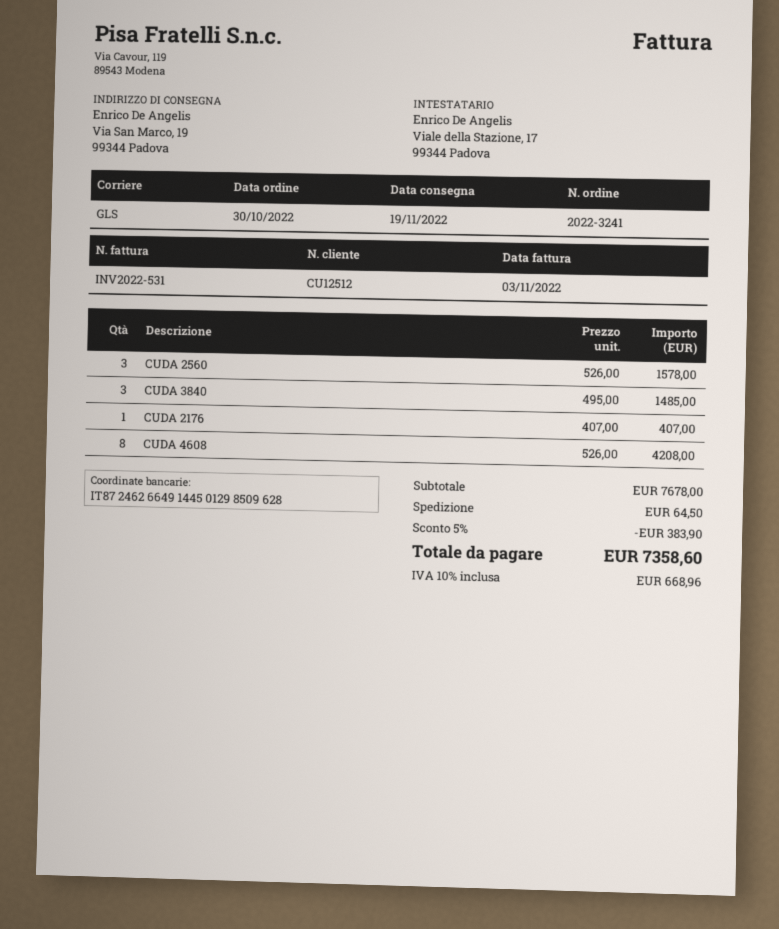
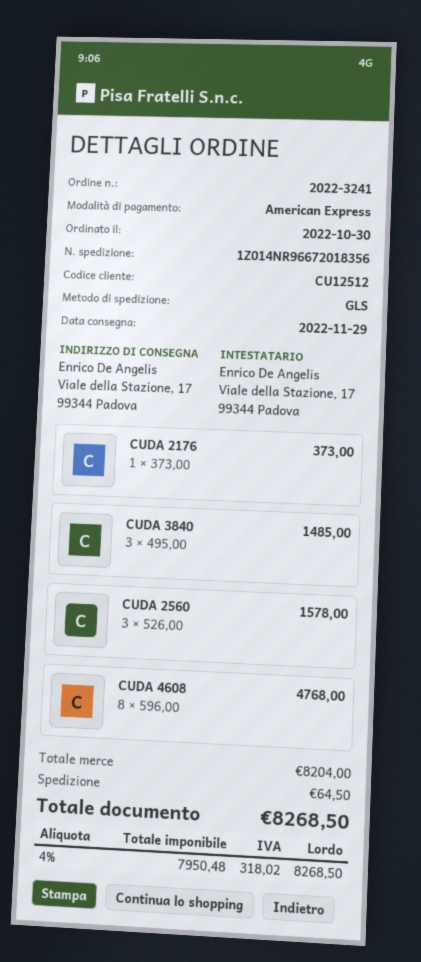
delivery date: 2022-11-19 -> 2022-11-29
ship to: Via San Marco, 19, 99344 Padova -> Viale della Stazione, 17, 99344 Padova
CUDA 2176: 1 x 407.00 = 407.00 -> 1 x 373.00 = 373.00
CUDA 4608: 8 x 526.00 = 4208.00 -> 8 x 596.00 = 4768.00
subtotal: 7678.00 -> 8204.00
discount: 5% = 383.90 -> none
tax: 10% = 668.96 -> 4% = 318.02
total: 7358.60 -> 8268.50

